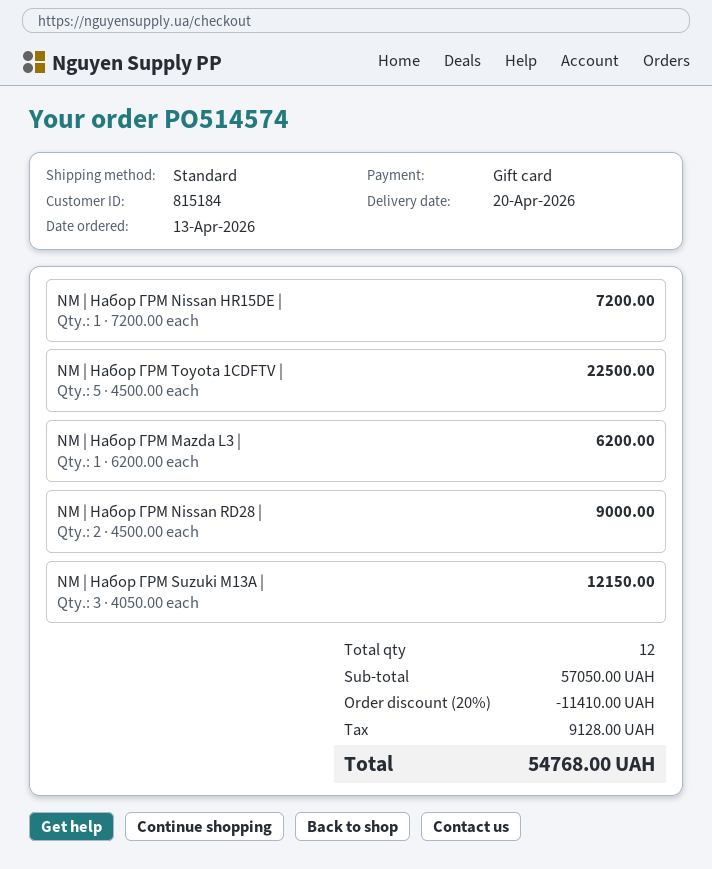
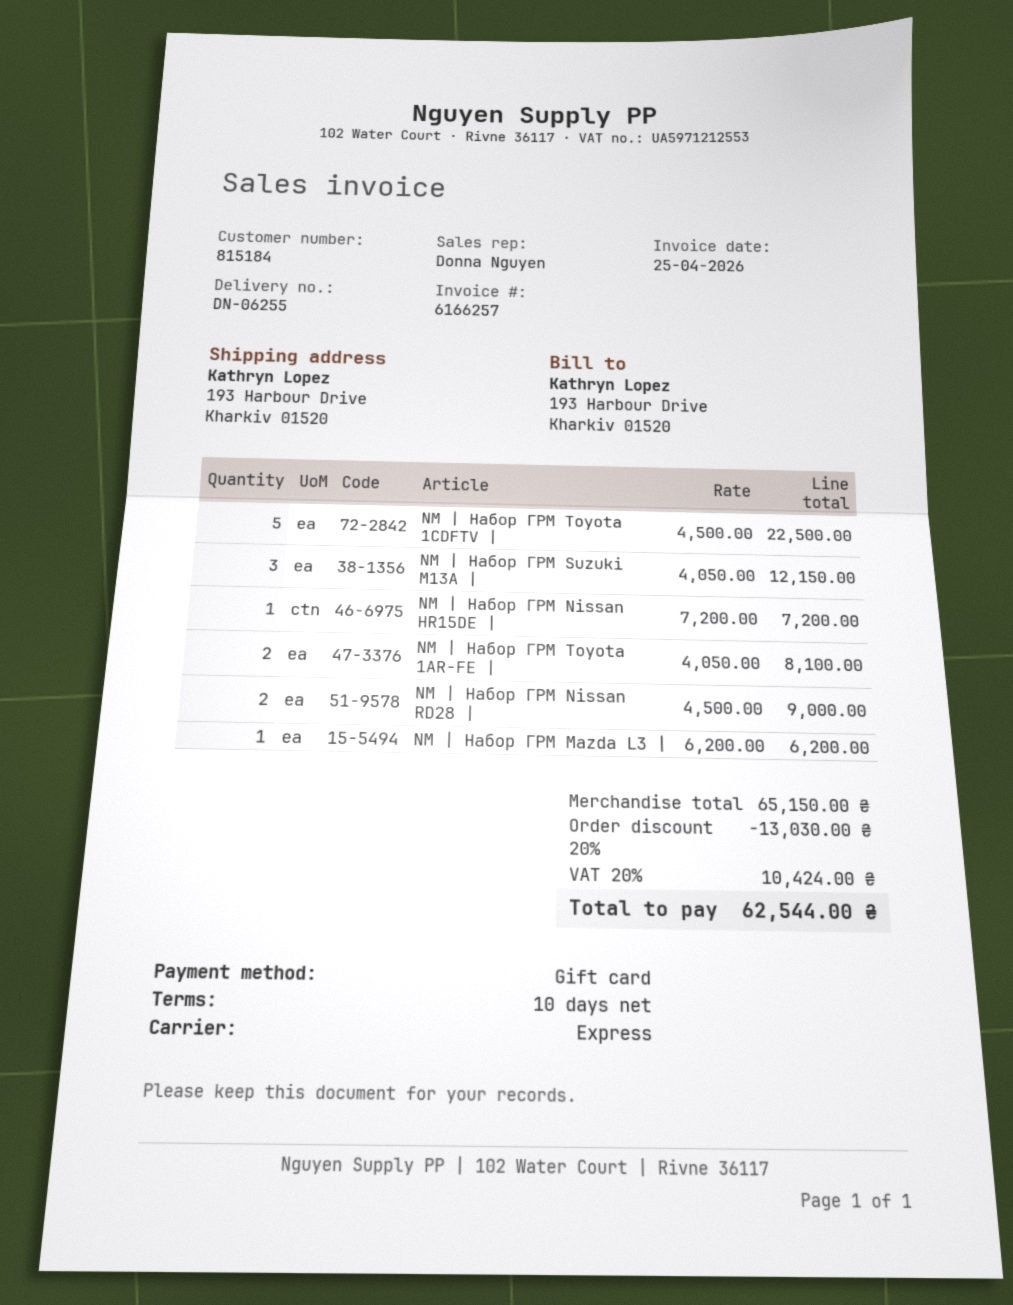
shipping method: standard -> express
NM | Набор ГРМ Toyota 1AR-FE |: none -> 2 x 4050.00 = 8100.00
subtotal: 57050.00 -> 65150.00
discount: 20% = 11410.00 -> 20% = 13030.00
tax: 9128.00 -> 10424.00
total: 54768.00 -> 62544.00

